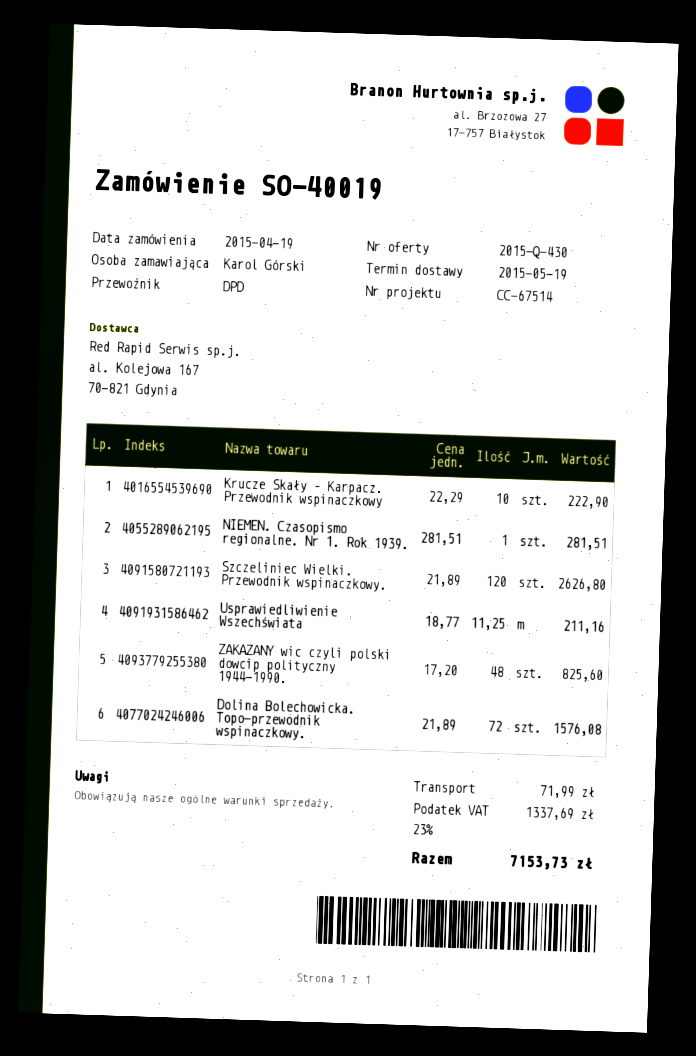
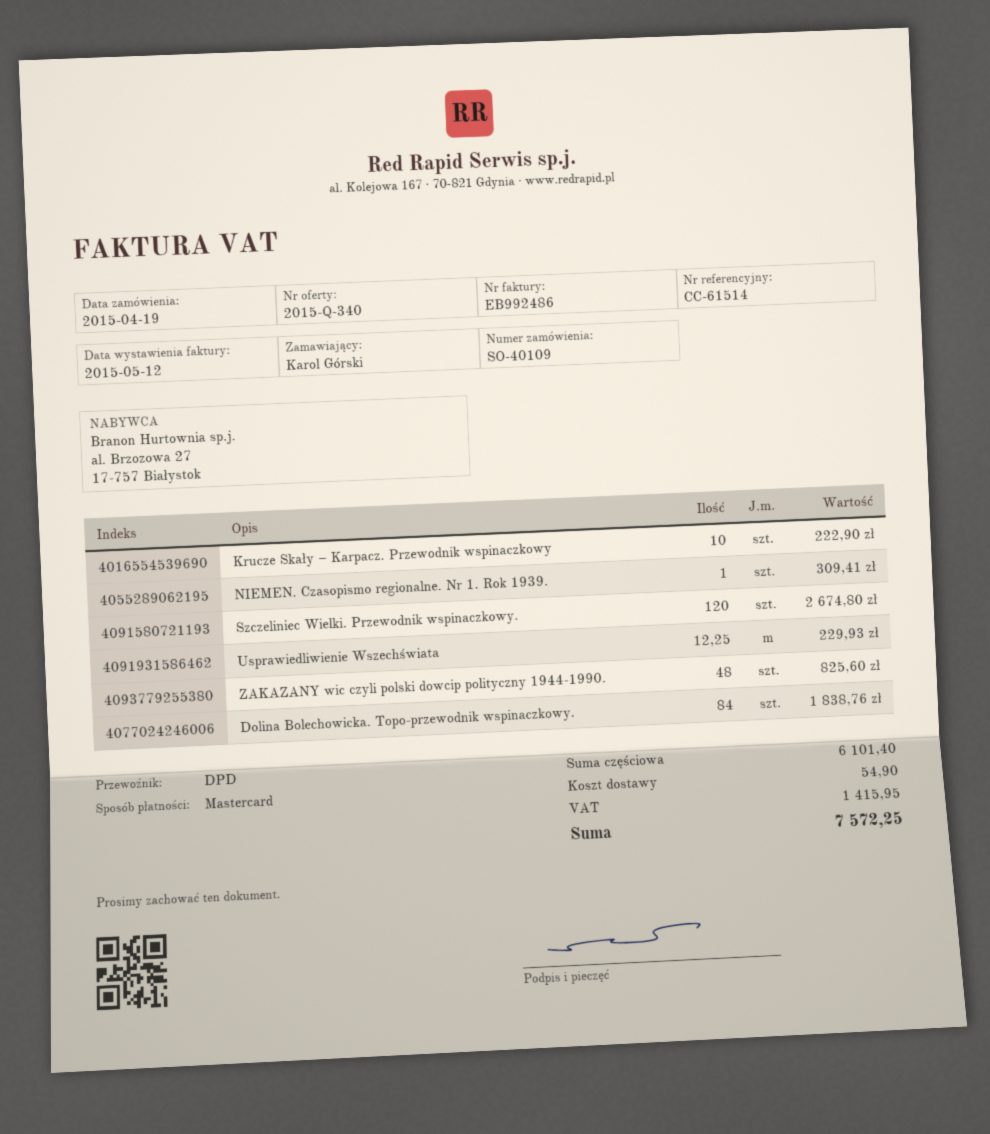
quote number: 2015-Q-430 -> 2015-Q-340
order number: SO-40019 -> SO-40109
reference: CC-67514 -> CC-61514
NIEMEN. Czasopismo regionalne. Nr 1. Rok 1939.: 1 for 281.51 -> 1 for 309.41
Szczeliniec Wielki. Przewodnik wspinaczkowy.: 120 for 2626.80 -> 120 for 2674.80
Usprawiedliwienie Wszechświata: 11.25 for 211.16 -> 12.25 for 229.93
Dolina Bolechowicka. Topo-przewodnik wspinaczkowy.: 72 for 1576.08 -> 84 for 1838.76
shipping: 71.99 -> 54.90
tax: 1337.69 -> 1415.95
total: 7153.73 -> 7572.25

